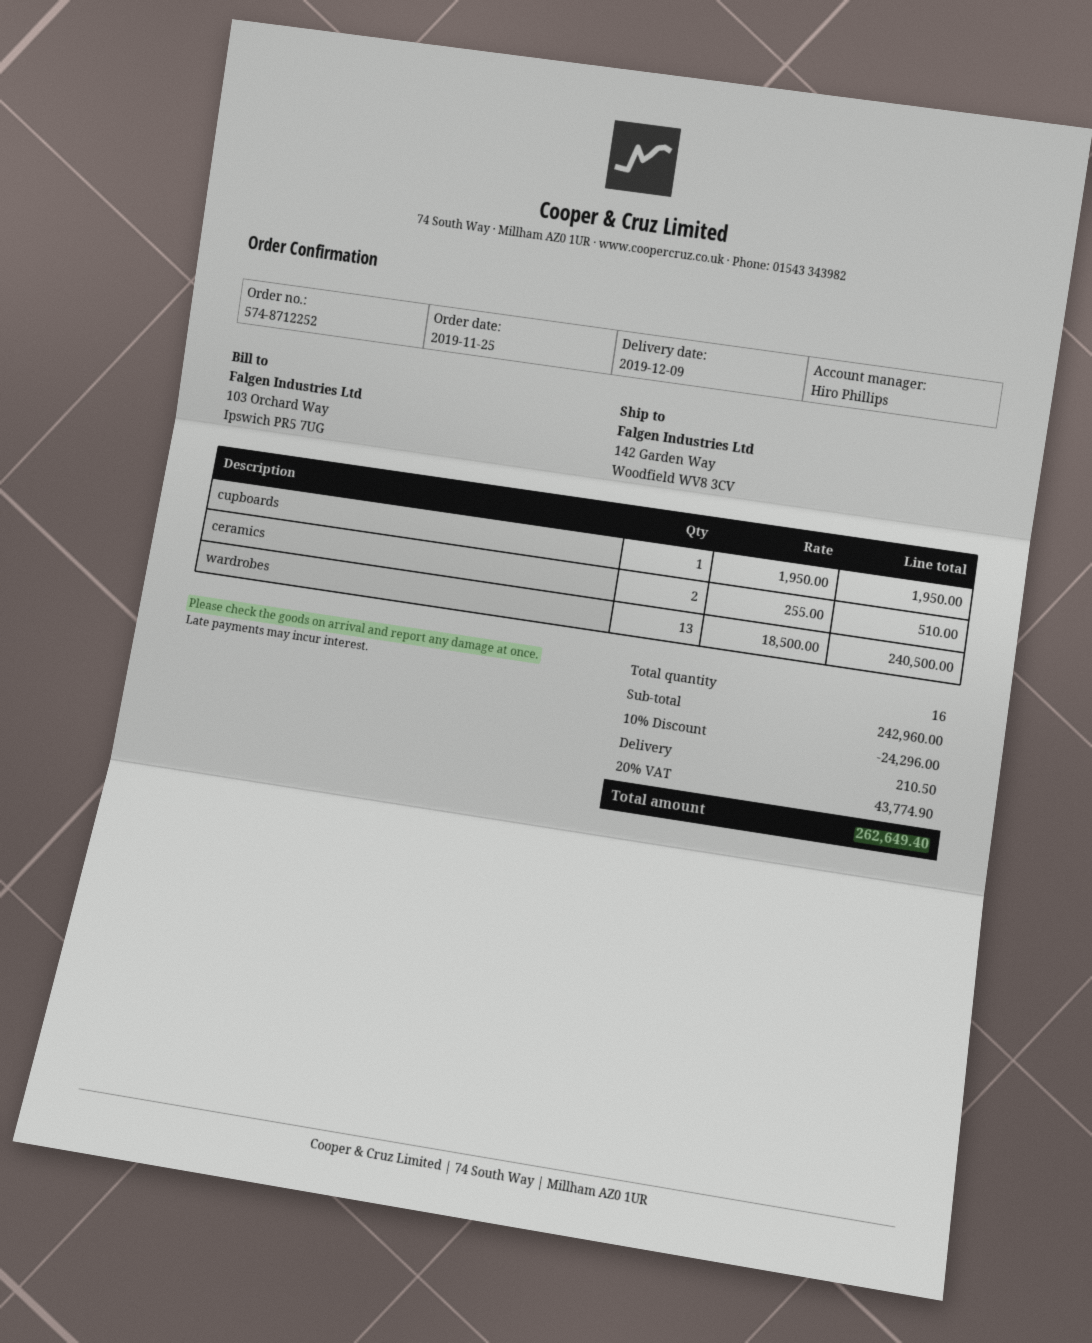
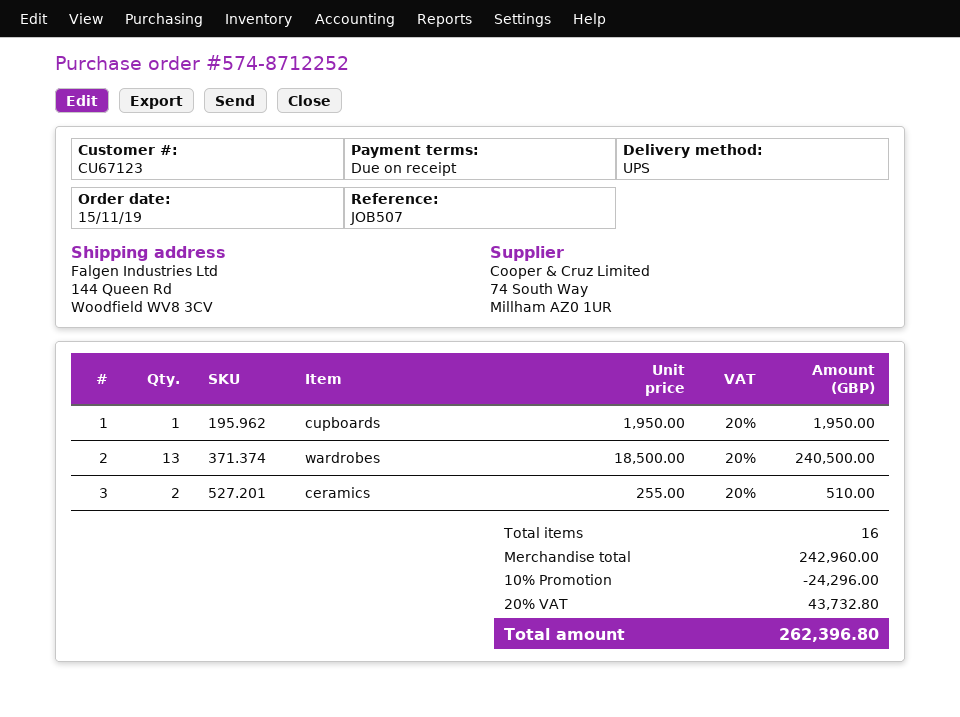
order date: 2019-11-25 -> 2019-11-15
ship to: 142 Garden Way, Woodfield WV8 3CV -> 144 Queen Rd, Woodfield WV8 3CV
shipping: 210.50 -> none
tax: 20% = 43774.90 -> 20% = 43732.80
total: 262649.40 -> 262396.80

